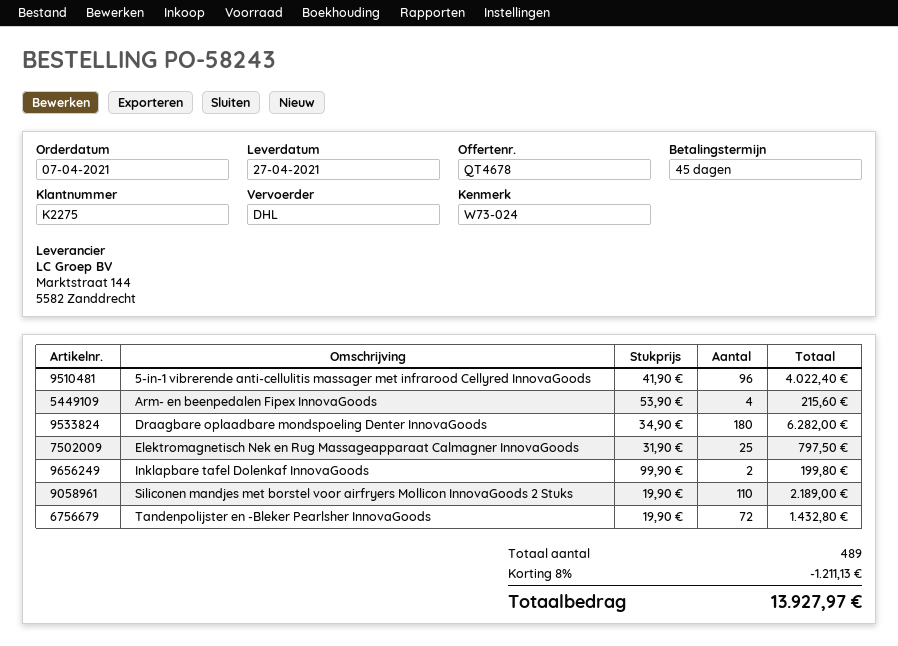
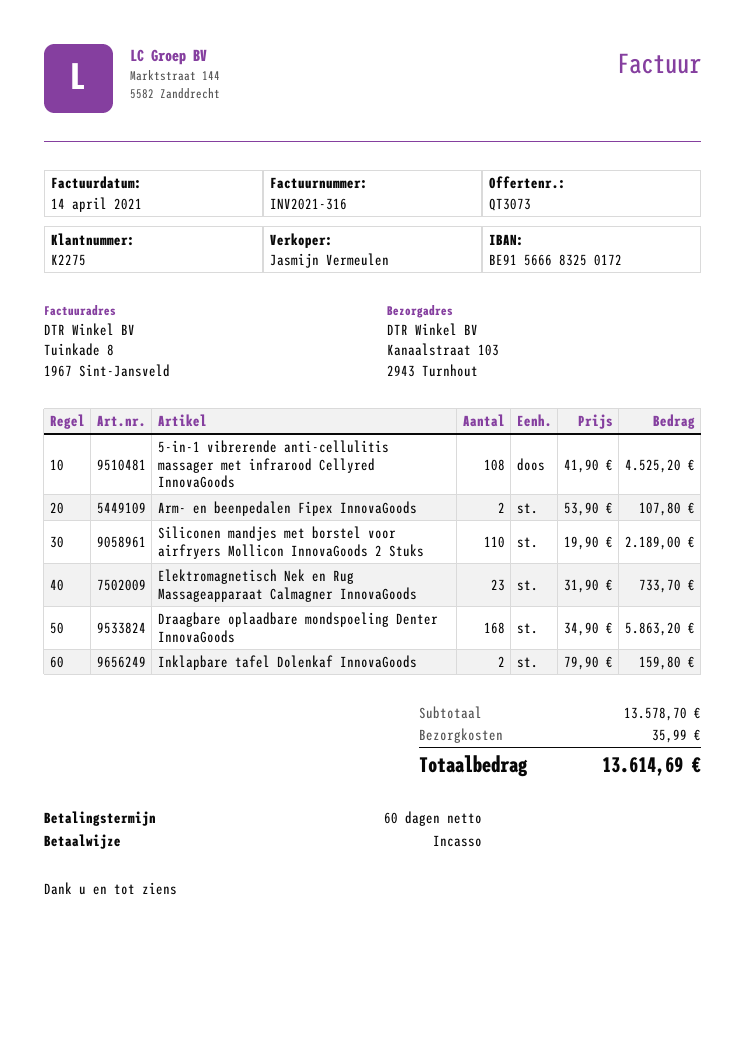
quote number: QT4678 -> QT3073
payment terms: 45 days -> 60 days
5-in-1 vibrerende anti-cellulitis massager met infrarood Cellyred InnovaGoods: 96 x 41.90 = 4022.40 -> 108 x 41.90 = 4525.20
Arm- en beenpedalen Fipex InnovaGoods: 4 x 53.90 = 215.60 -> 2 x 53.90 = 107.80
Draagbare oplaadbare mondspoeling Denter InnovaGoods: 180 x 34.90 = 6282.00 -> 168 x 34.90 = 5863.20
Elektromagnetisch Nek en Rug Massageapparaat Calmagner InnovaGoods: 25 x 31.90 = 797.50 -> 23 x 31.90 = 733.70
Inklapbare tafel Dolenkaf InnovaGoods: 2 x 99.90 = 199.80 -> 2 x 79.90 = 159.80
Tandenpolijster en -Bleker Pearlsher InnovaGoods: 72 x 19.90 = 1432.80 -> none
discount: 8% = 1211.13 -> none
shipping: none -> 35.99
total: 13927.97 -> 13614.69

